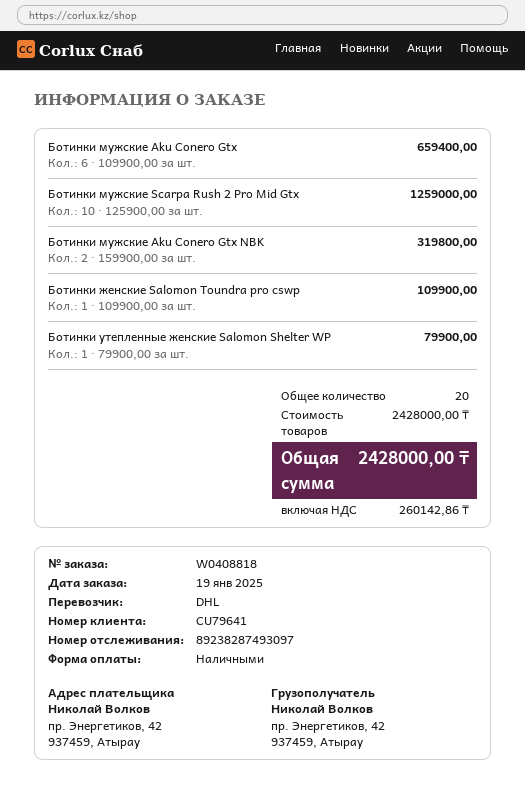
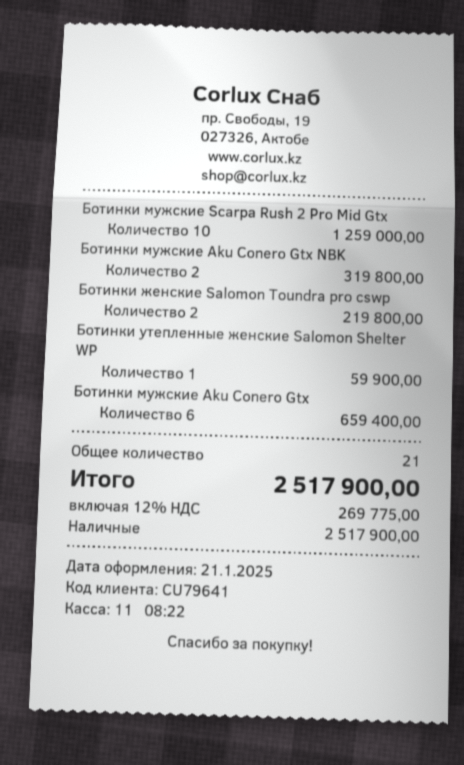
order date: 2025-01-19 -> 2025-01-21
Ботинки женские Salomon Toundra pro cswp: 1 for 109900.00 -> 2 for 219800.00
Ботинки утепленные женские Salomon Shelter WP: 1 for 79900.00 -> 1 for 59900.00
total quantity: 20 -> 21
tax: 260142.86 -> 269775.00
total: 2428000.00 -> 2517900.00

